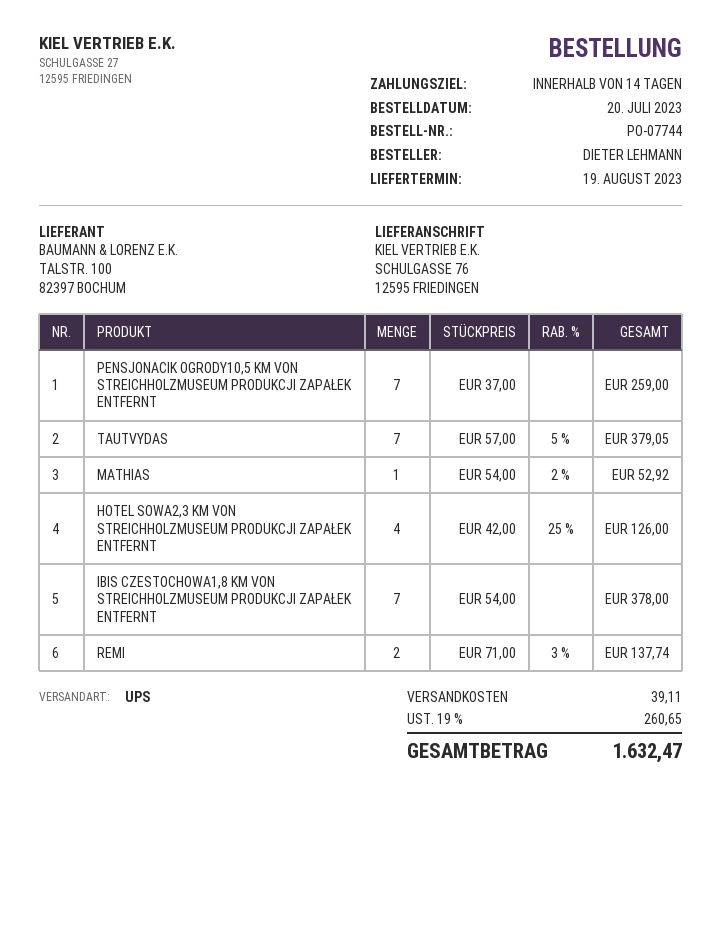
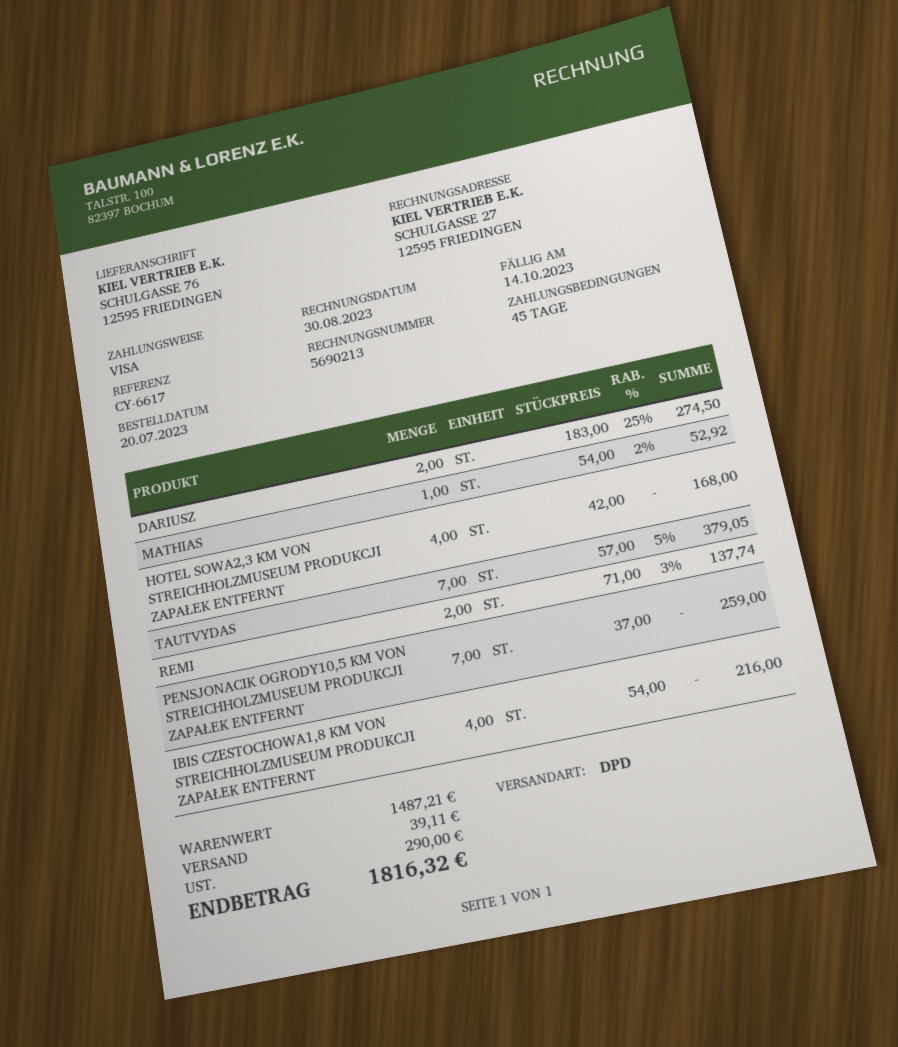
payment terms: 14 days -> 45 days
shipping method: UPS -> DPD
HOTEL SOWA2,3 KM VON STREICHHOLZMUSEUM PRODUKCJI ZAPAŁEK ENTFERNT: 4 x 42.00 - 25% = 126.00 -> 4 x 42.00 = 168.00
IBIS CZESTOCHOWA1,8 KM VON STREICHHOLZMUSEUM PRODUKCJI ZAPAŁEK ENTFERNT: 7 x 54.00 = 378.00 -> 4 x 54.00 = 216.00
DARIUSZ: none -> 2 x 183.00 - 25% = 274.50
tax: 260.65 -> 290.00
total: 1632.47 -> 1816.32

